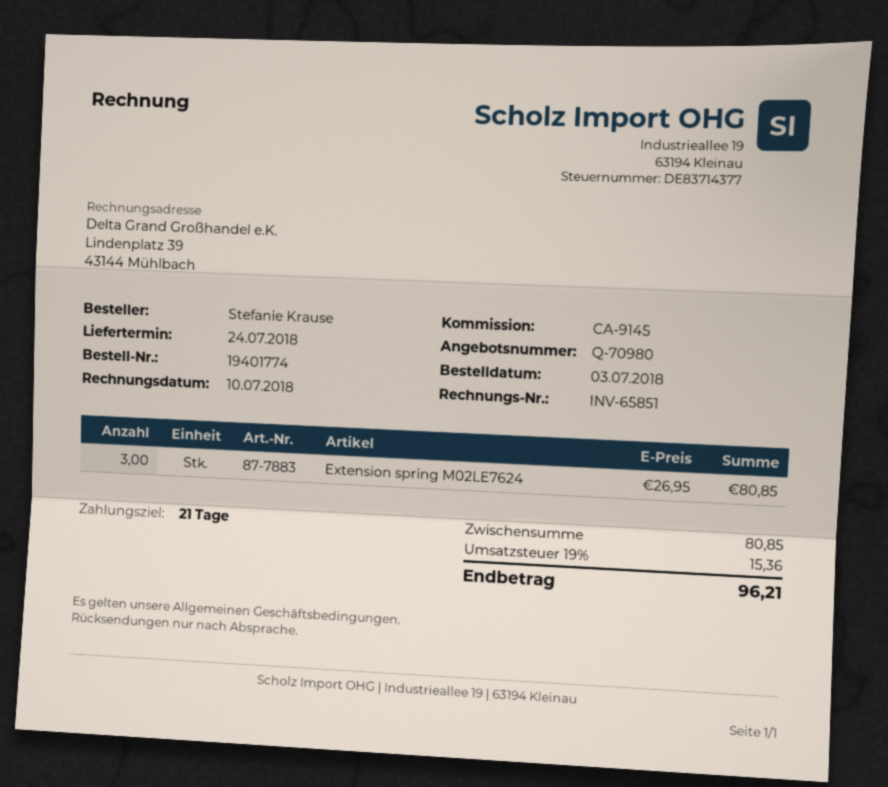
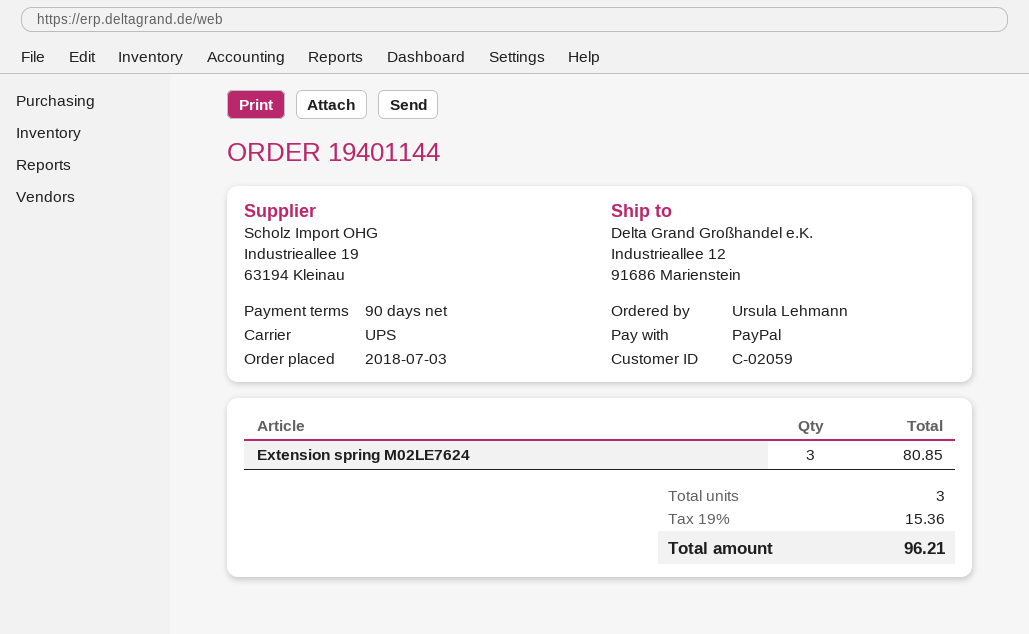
order number: 19401774 -> 19401144
payment terms: 21 days -> 90 days
ordered by: Stefanie Krause -> Ursula Lehmann

